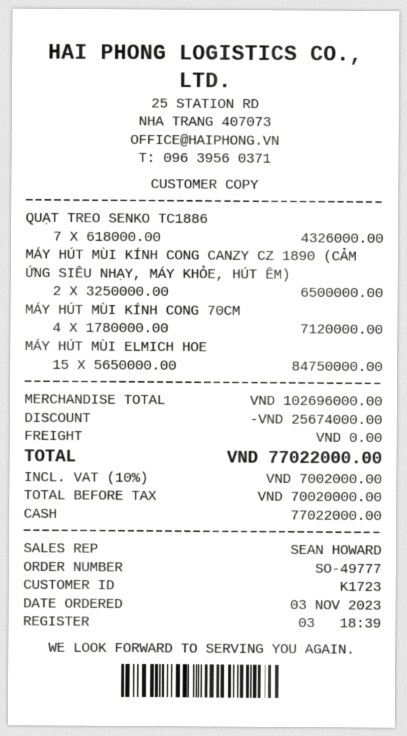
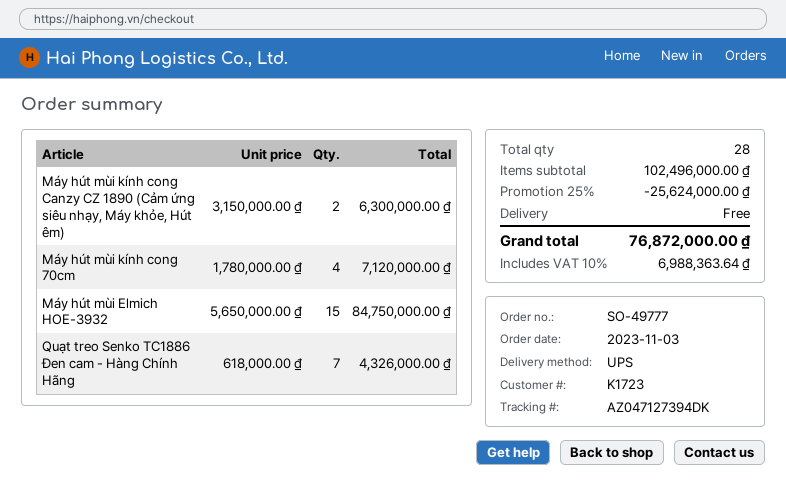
MÁY HÚT MÙI KÍNH CONG CANZY CZ 1890 (CẢM ỨNG SIÊU NHẠY, MÁY KHỎE, HÚT ÊM): 2 x 3250000.00 = 6500000.00 -> 2 x 3150000.00 = 6300000.00
subtotal: 102696000.00 -> 102496000.00
discount: 25674000.00 -> 25624000.00
tax: 10% = 7002000.00 -> 10% = 6988363.64
total: 77022000.00 -> 76872000.00

